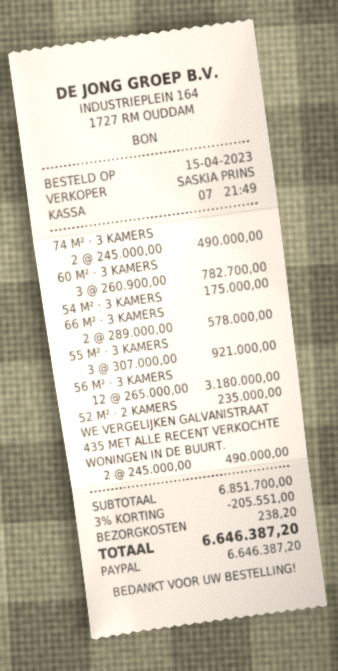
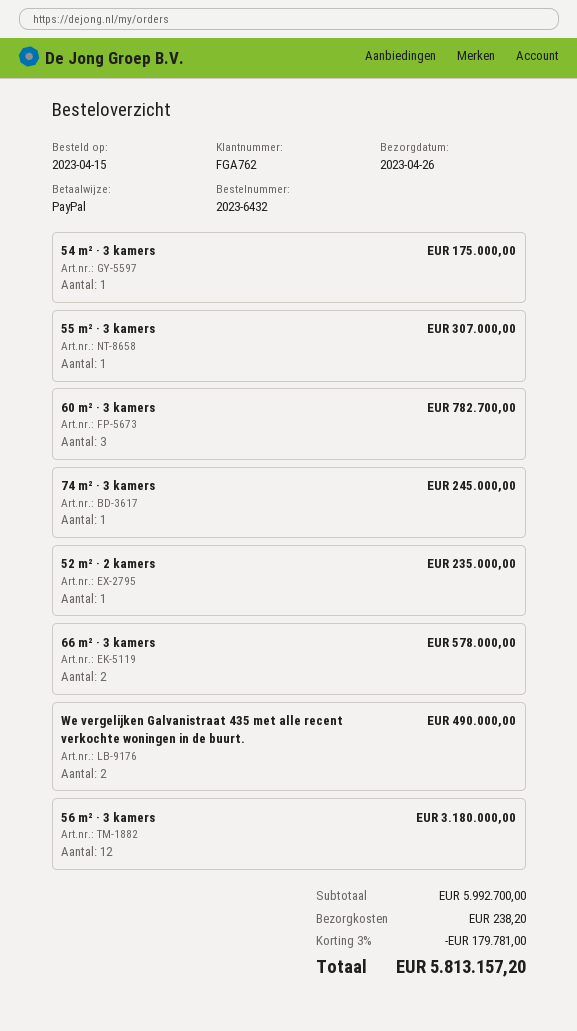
74 M² · 3 KAMERS: 2 for 490000.00 -> 1 for 245000.00
55 M² · 3 KAMERS: 3 for 921000.00 -> 1 for 307000.00
subtotal: 6851700.00 -> 5992700.00
discount: 3% = 205551.00 -> 3% = 179781.00
total: 6646387.20 -> 5813157.20

